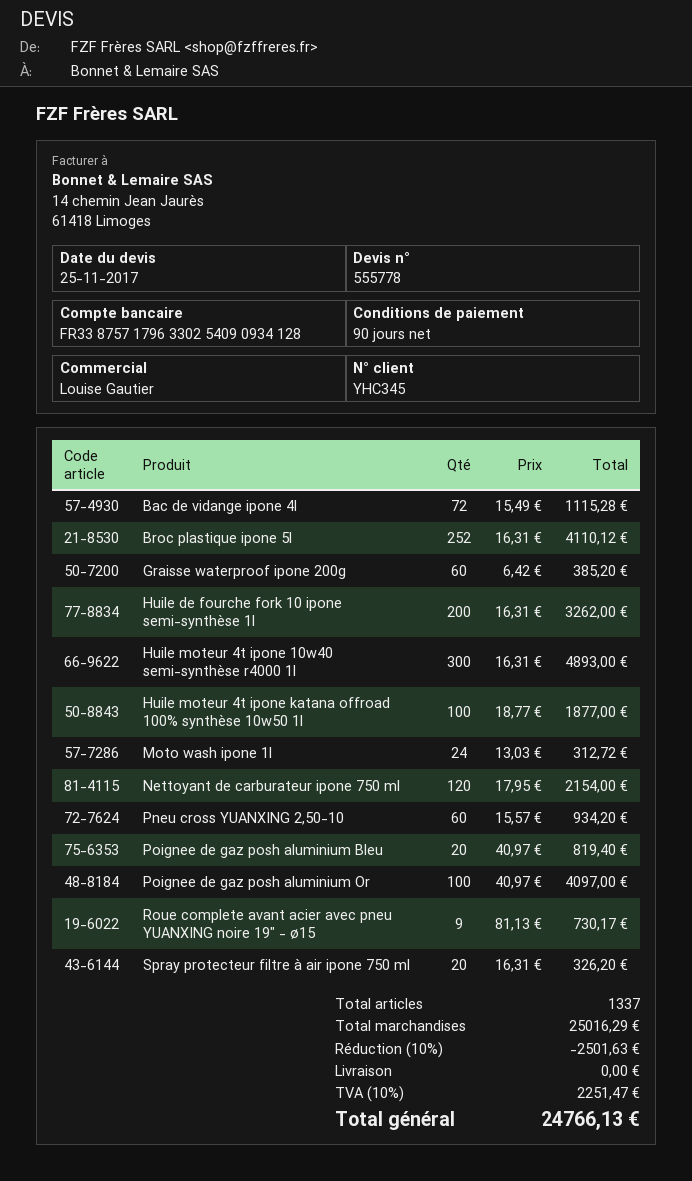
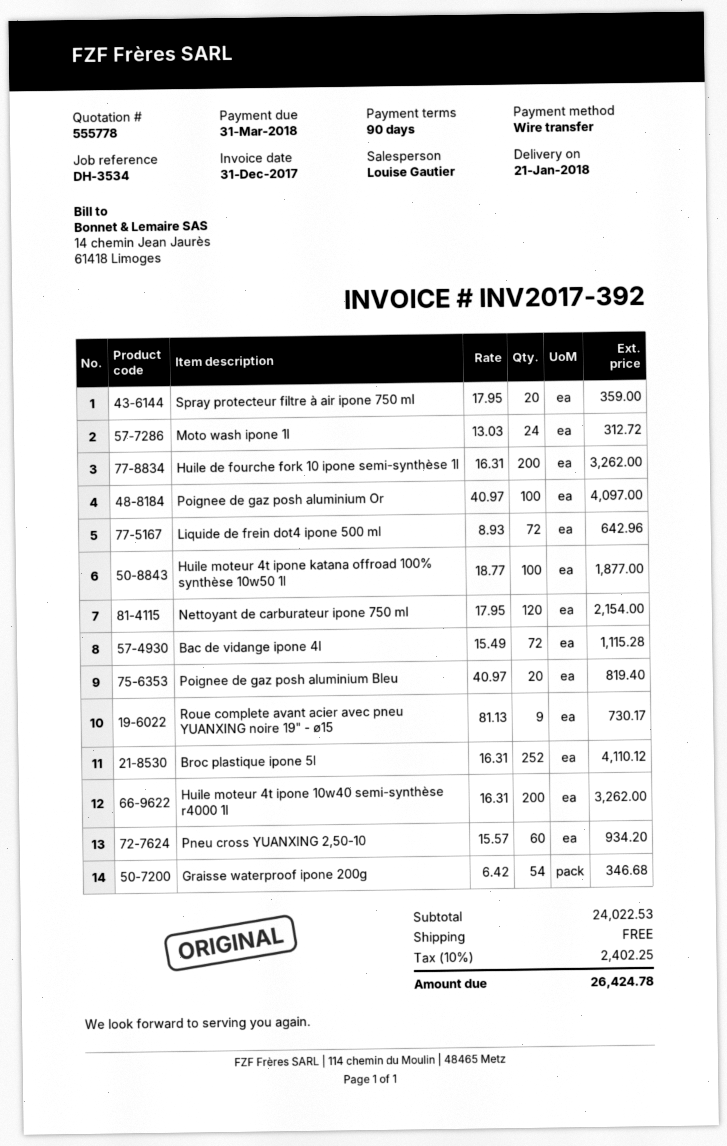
Graisse waterproof ipone 200g: 60 x 6.42 = 385.20 -> 54 x 6.42 = 346.68
Huile moteur 4t ipone 10w40 semi-synthèse r4000 1l: 300 x 16.31 = 4893.00 -> 200 x 16.31 = 3262.00
Spray protecteur filtre à air ipone 750 ml: 20 x 16.31 = 326.20 -> 20 x 17.95 = 359.00
Liquide de frein dot4 ipone 500 ml: none -> 72 x 8.93 = 642.96
subtotal: 25016.29 -> 24022.53
discount: 10% = 2501.63 -> none
tax: 10% = 2251.47 -> 10% = 2402.25
total: 24766.13 -> 26424.78

